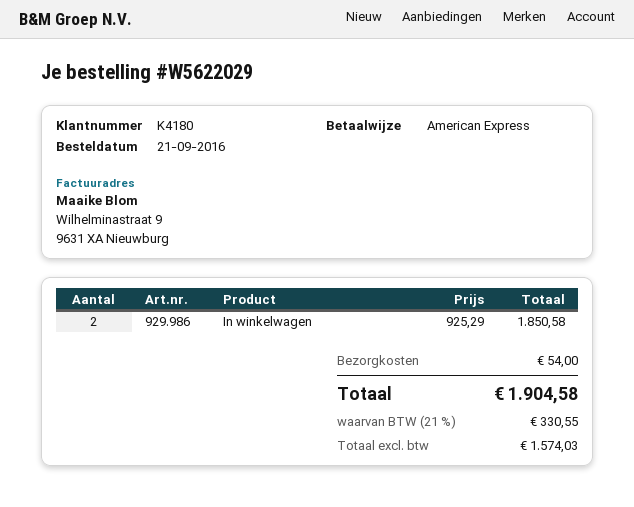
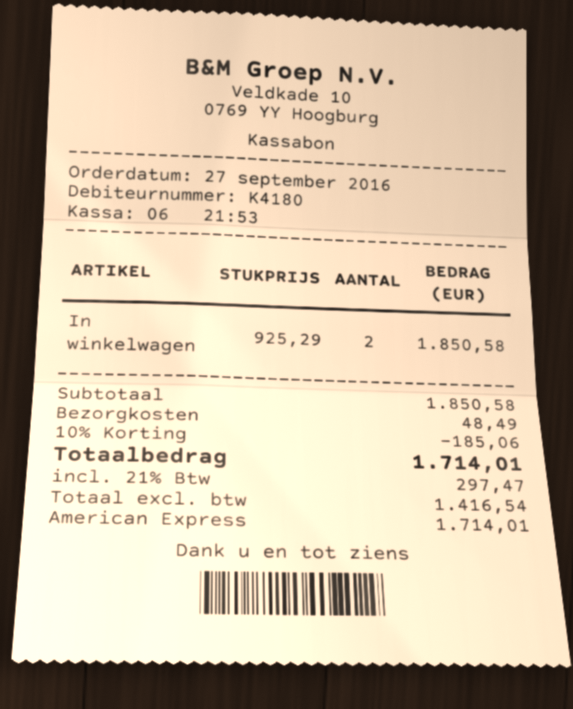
order date: 2016-09-21 -> 2016-09-27
discount: none -> 10% = 185.06
shipping: 54.00 -> 48.49
net: 1574.03 -> 1416.54
tax: 21% = 330.55 -> 21% = 297.47
total: 1904.58 -> 1714.01

